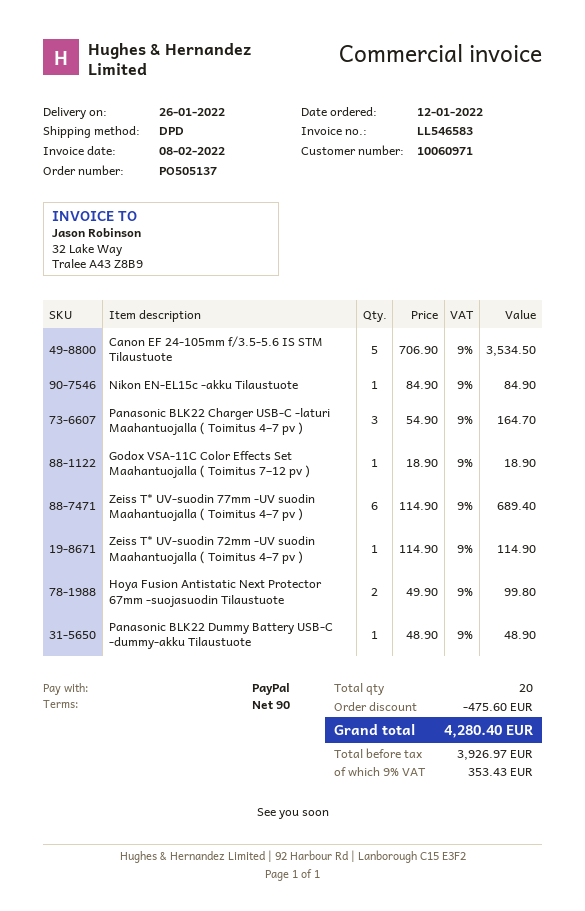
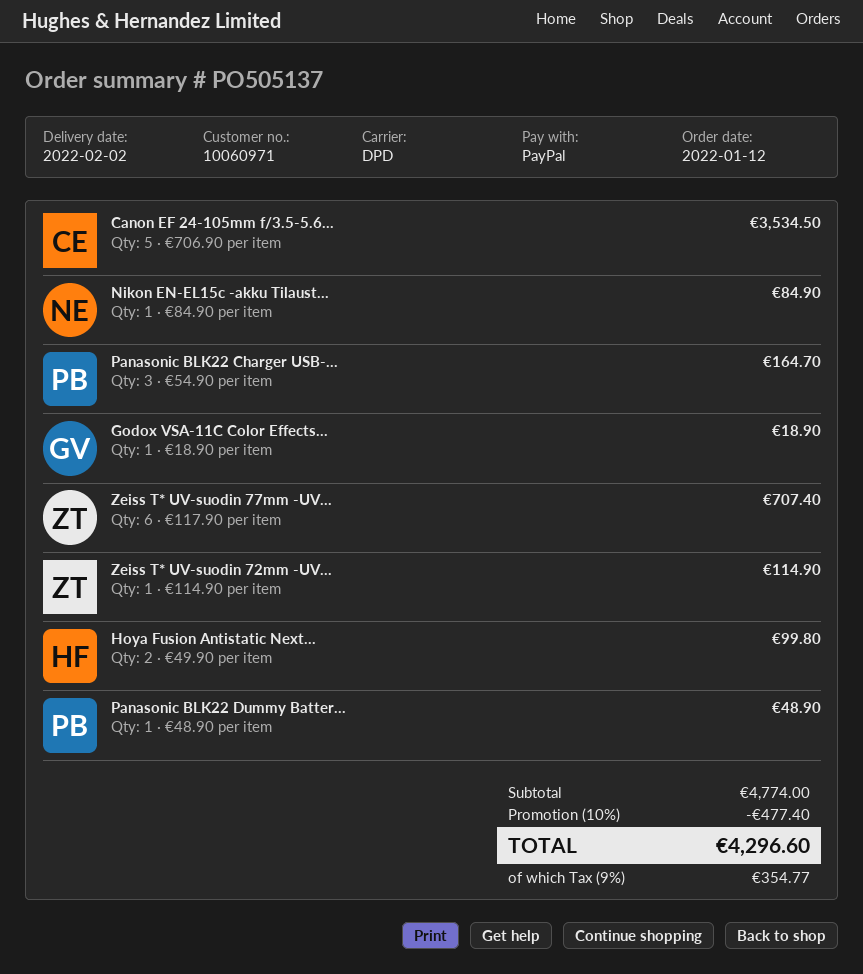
delivery date: 2022-01-26 -> 2022-02-02
Zeiss T* UV-suodin 77mm -UV suodin Maahantuojalla ( Toimitus 4–7 pv ): 6 x 114.90 = 689.40 -> 6 x 117.90 = 707.40
discount: 475.60 -> 477.40
tax: 9% = 353.43 -> 9% = 354.77
total: 4280.40 -> 4296.60

